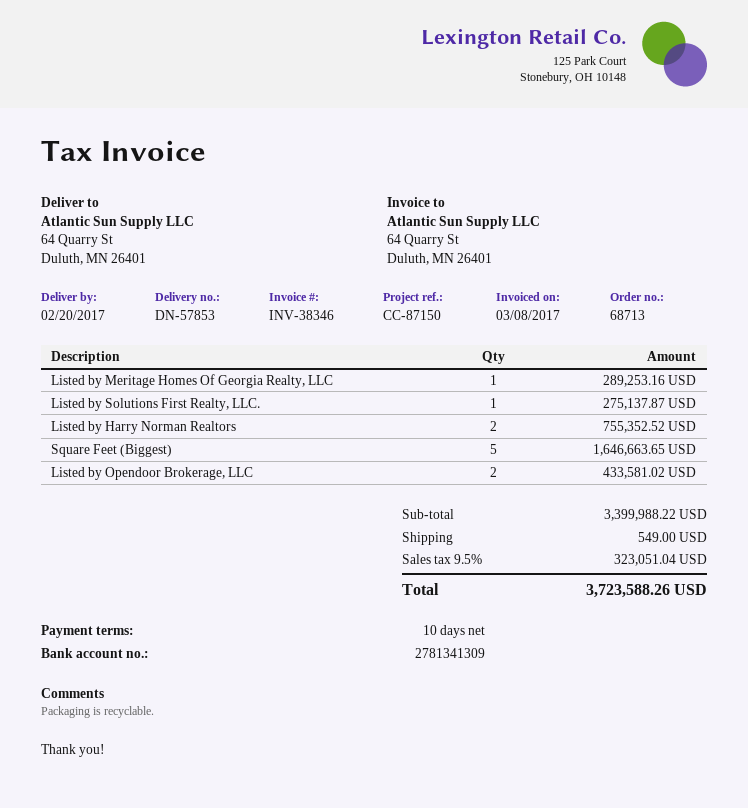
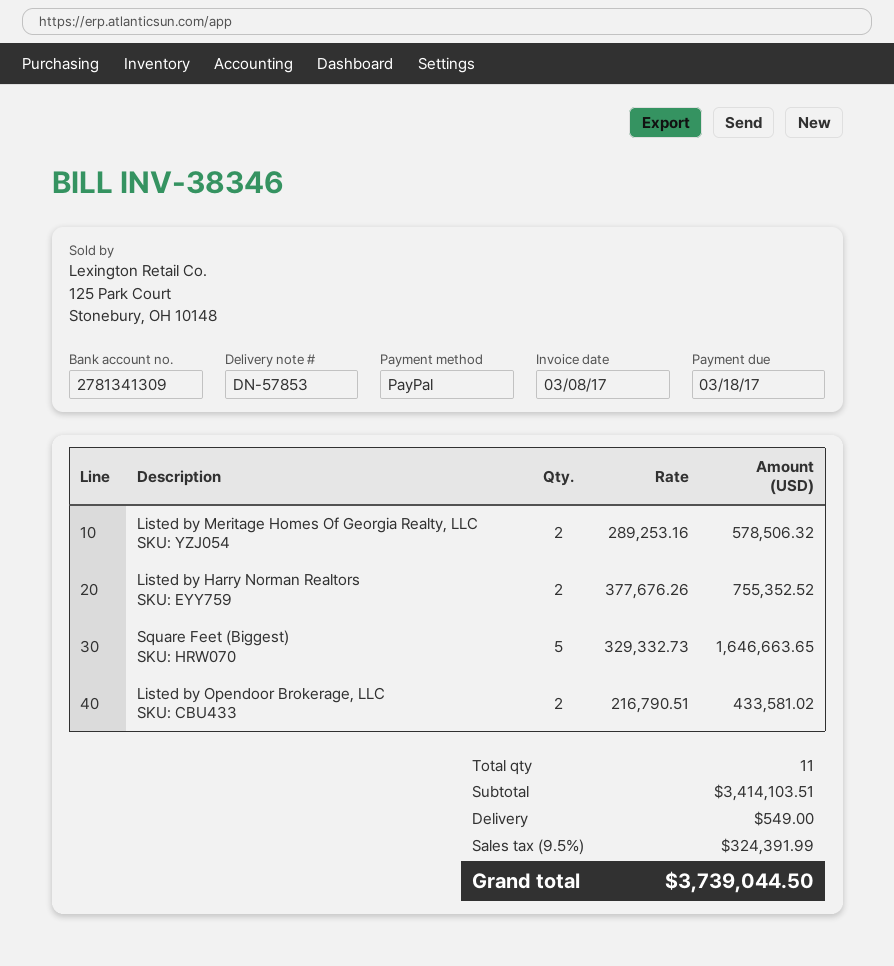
Listed by Meritage Homes Of Georgia Realty, LLC: 1 for 289253.16 -> 2 for 578506.32
Listed by Solutions First Realty, LLC.: 1 for 275137.87 -> none
subtotal: 3399988.22 -> 3414103.51
tax: 9.5% = 323051.04 -> 9.5% = 324391.99
total: 3723588.26 -> 3739044.50

